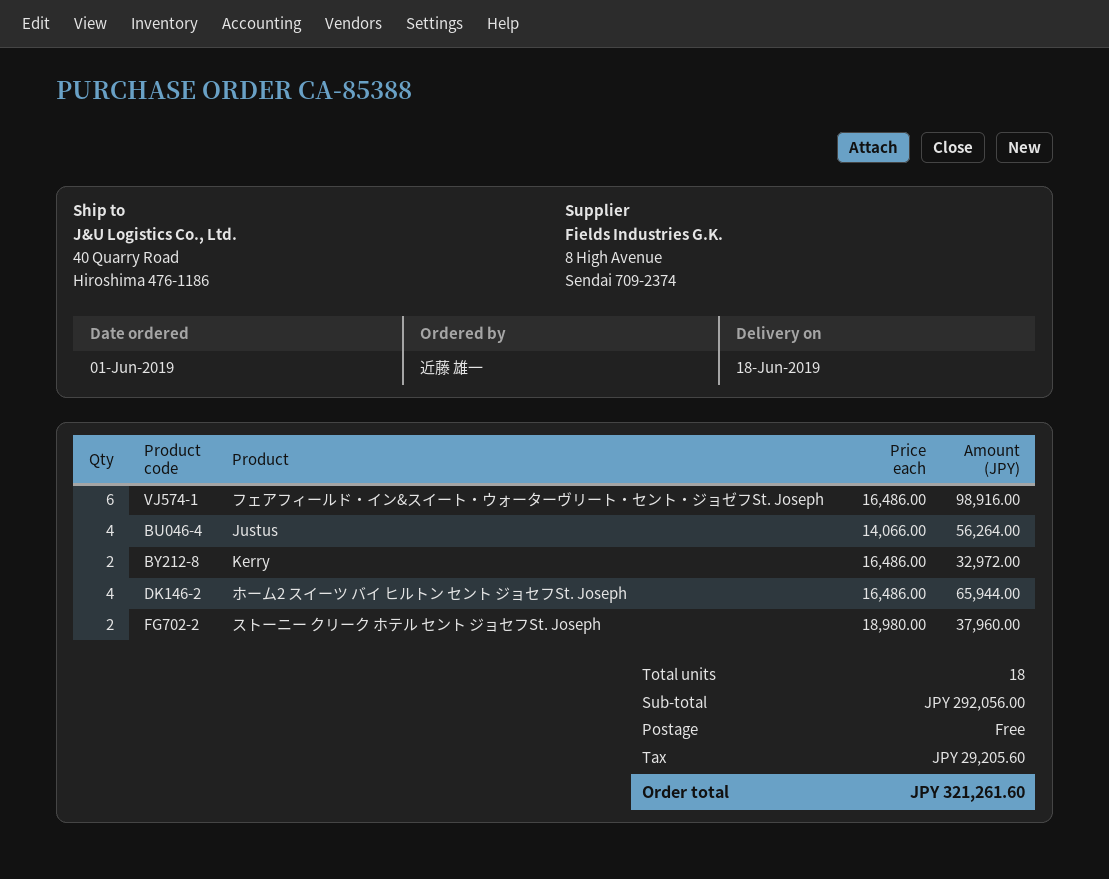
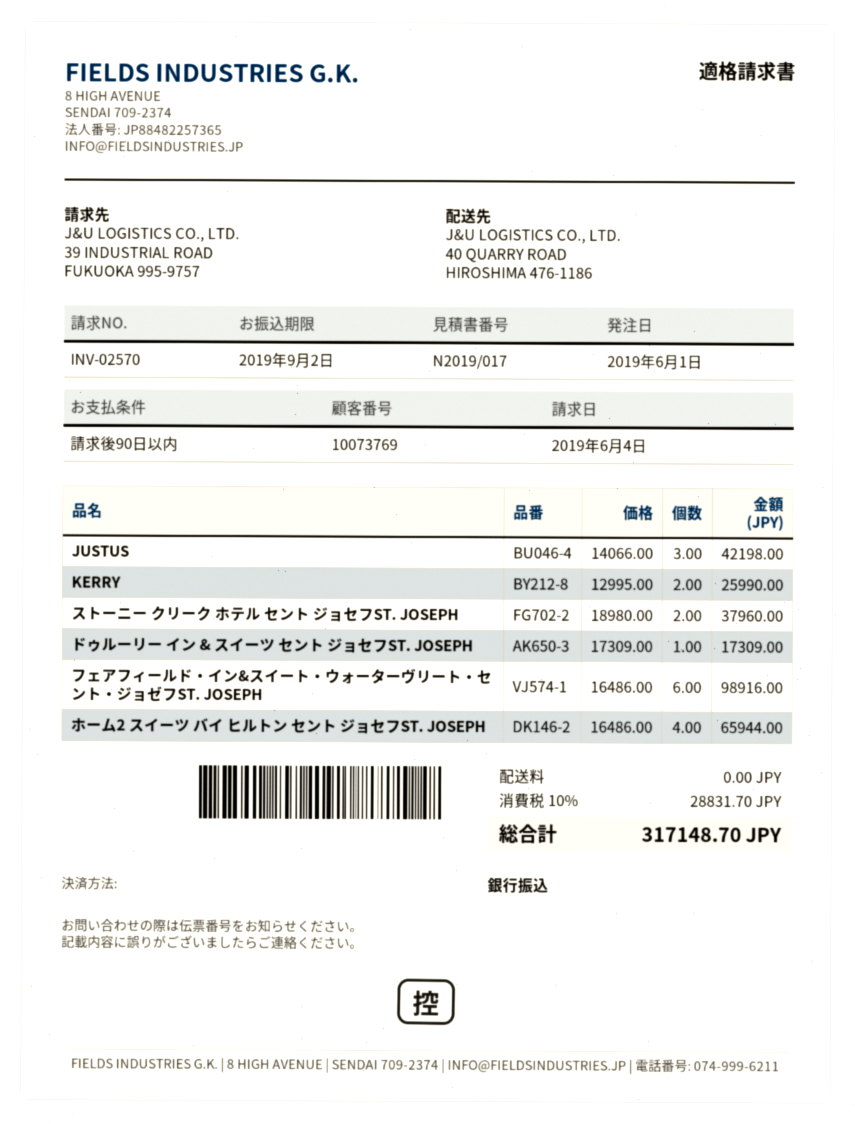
Justus: 4 x 14066.00 = 56264.00 -> 3 x 14066.00 = 42198.00
Kerry: 2 x 16486.00 = 32972.00 -> 2 x 12995.00 = 25990.00
ドゥルーリー イン & スイーツ セント ジョセフST. JOSEPH: none -> 1 x 17309.00 = 17309.00
tax: 29205.60 -> 28831.70
total: 321261.60 -> 317148.70

